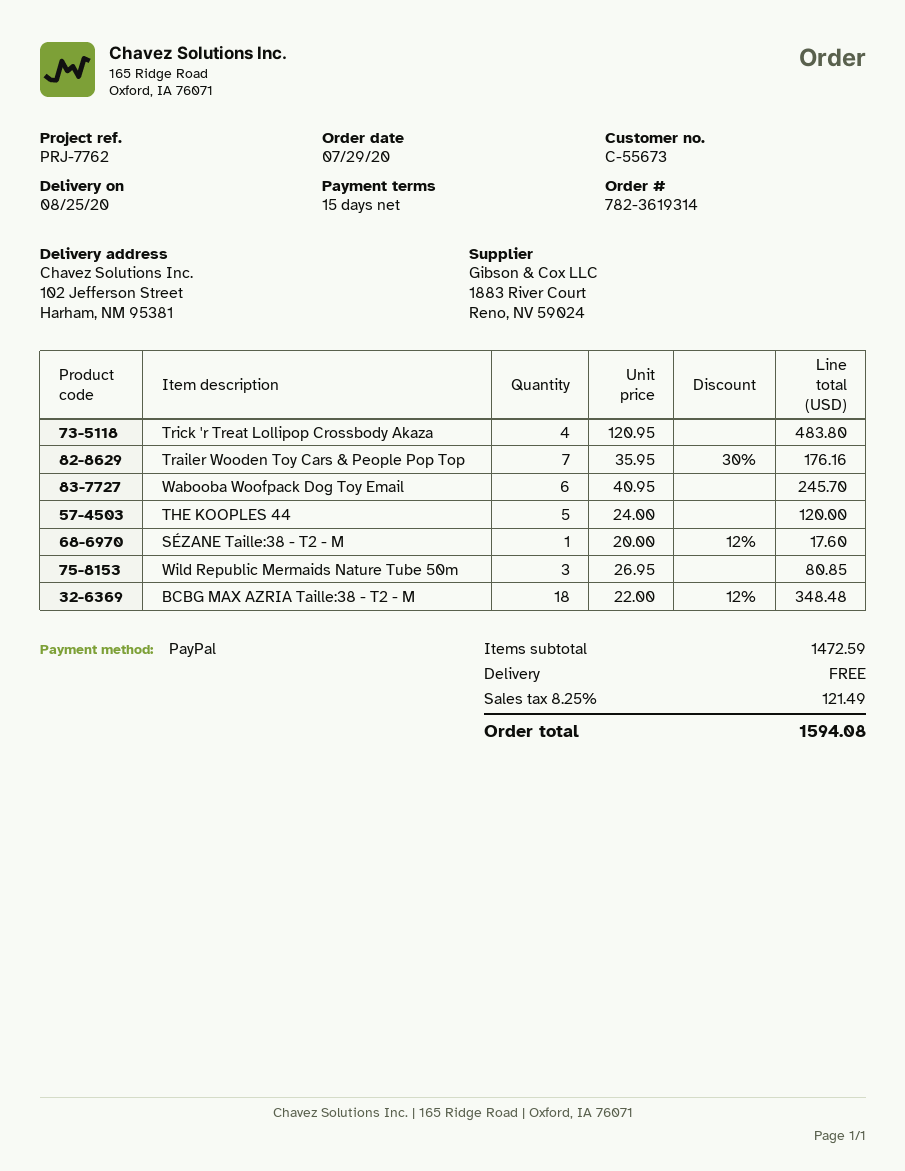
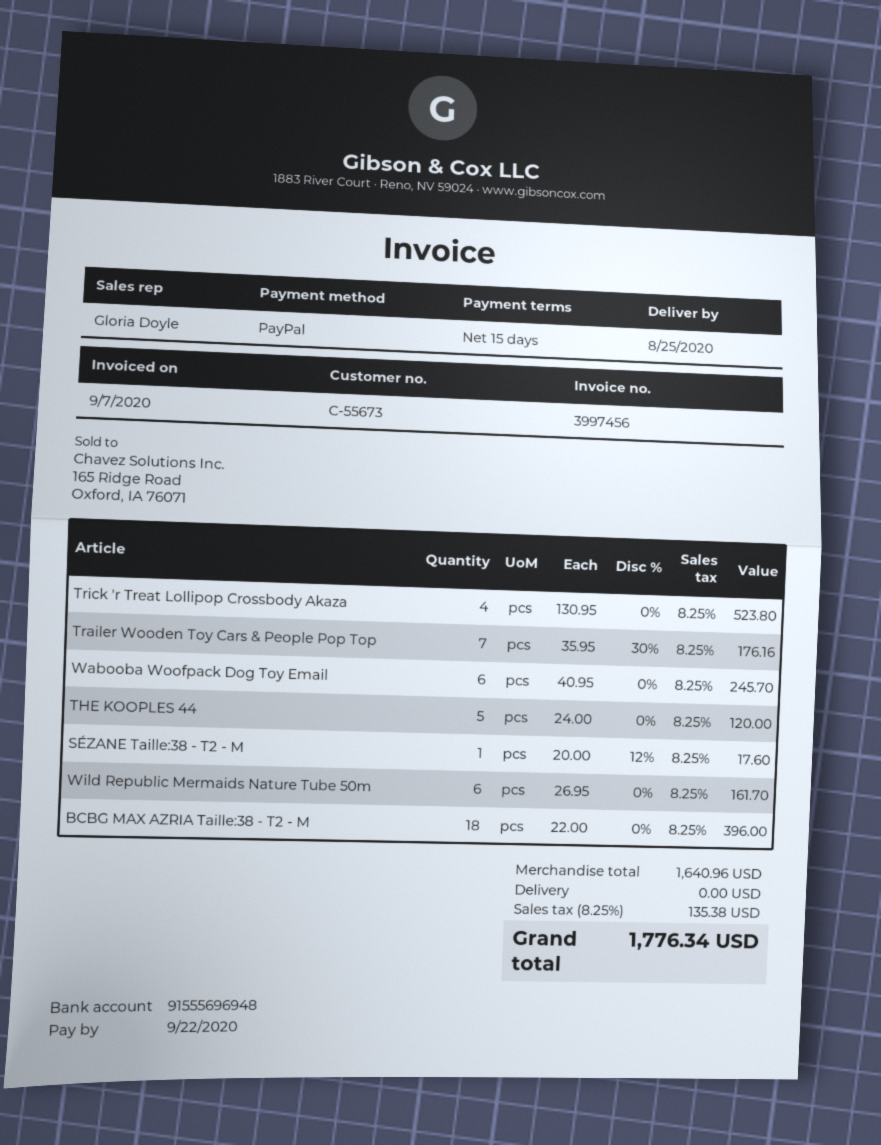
Trick 'r Treat Lollipop Crossbody Akaza: 4 x 120.95 = 483.80 -> 4 x 130.95 = 523.80
Wild Republic Mermaids Nature Tube 50m: 3 x 26.95 = 80.85 -> 6 x 26.95 = 161.70
BCBG MAX AZRIA Taille:38 - T2 - M: 18 x 22.00 - 12% = 348.48 -> 18 x 22.00 = 396.00
subtotal: 1472.59 -> 1640.96
tax: 8.25% = 121.49 -> 8.25% = 135.38
total: 1594.08 -> 1776.34

